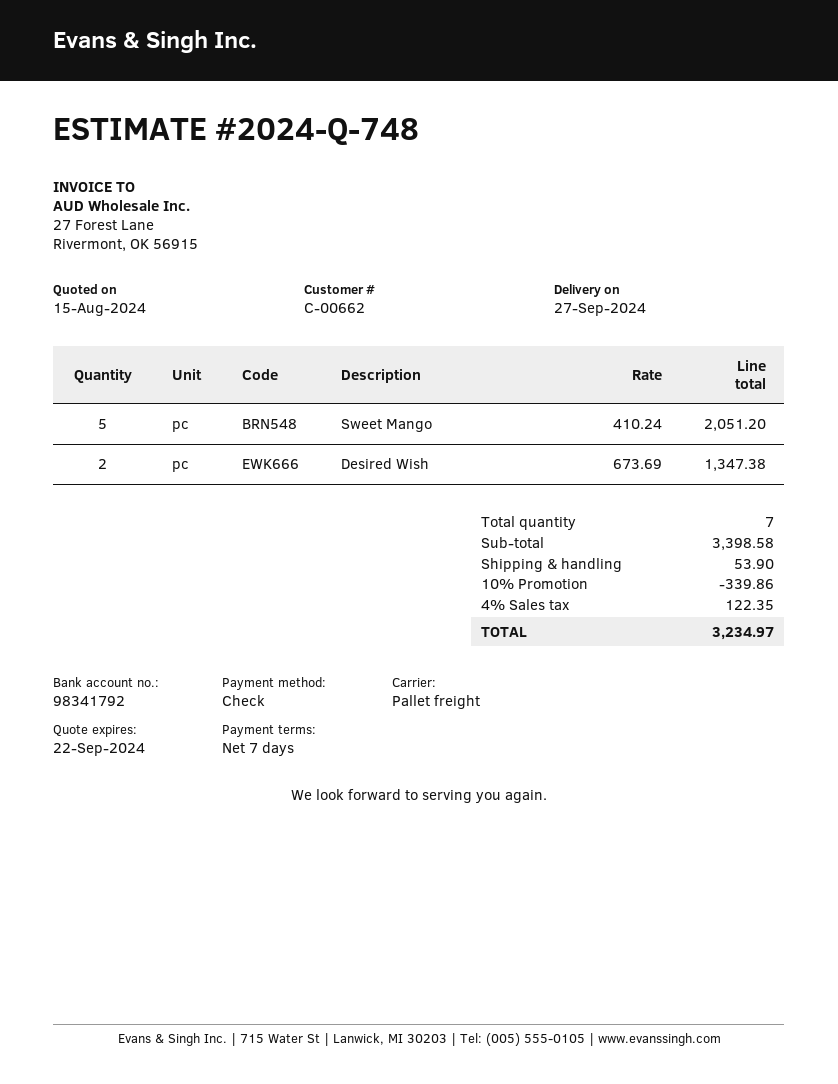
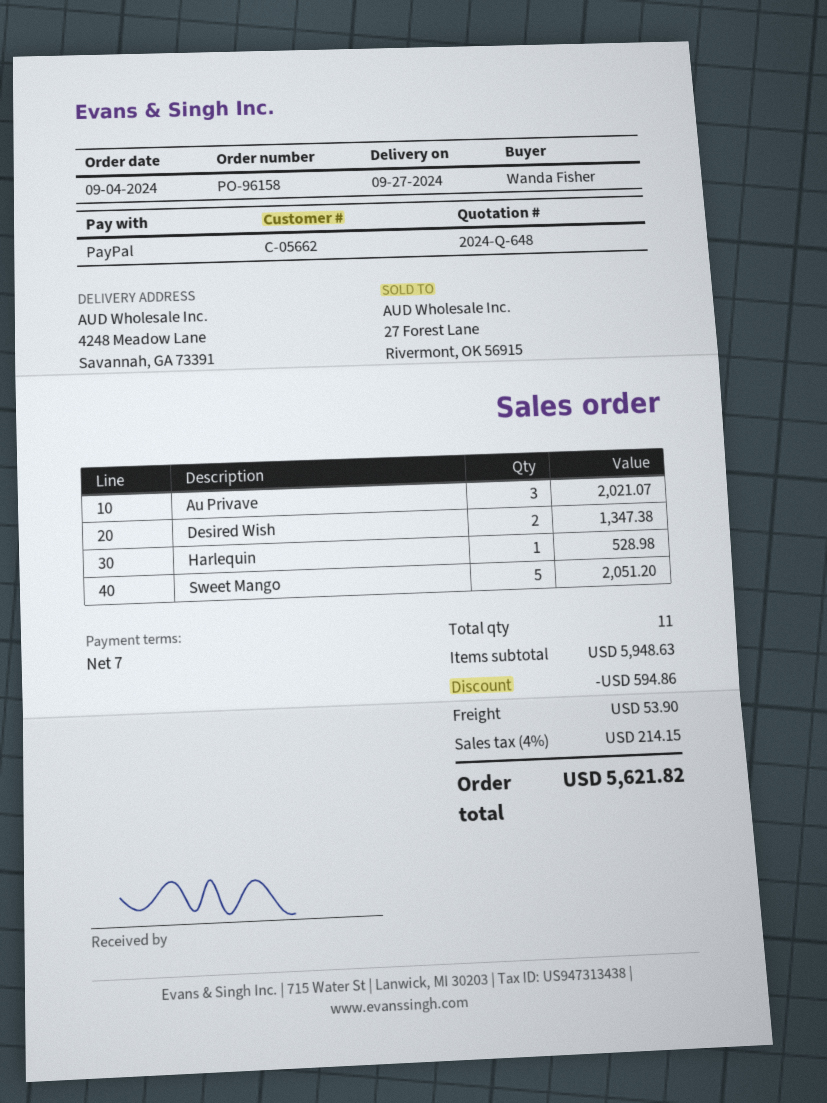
quote number: 2024-Q-748 -> 2024-Q-648
customer number: C-00662 -> C-05662
payment method: cheque -> PayPal
Au Privave: none -> 3 for 2021.07
Harlequin: none -> 1 for 528.98
total quantity: 7 -> 11
subtotal: 3398.58 -> 5948.63
discount: 339.86 -> 594.86
tax: 4% = 122.35 -> 4% = 214.15
total: 3234.97 -> 5621.82

